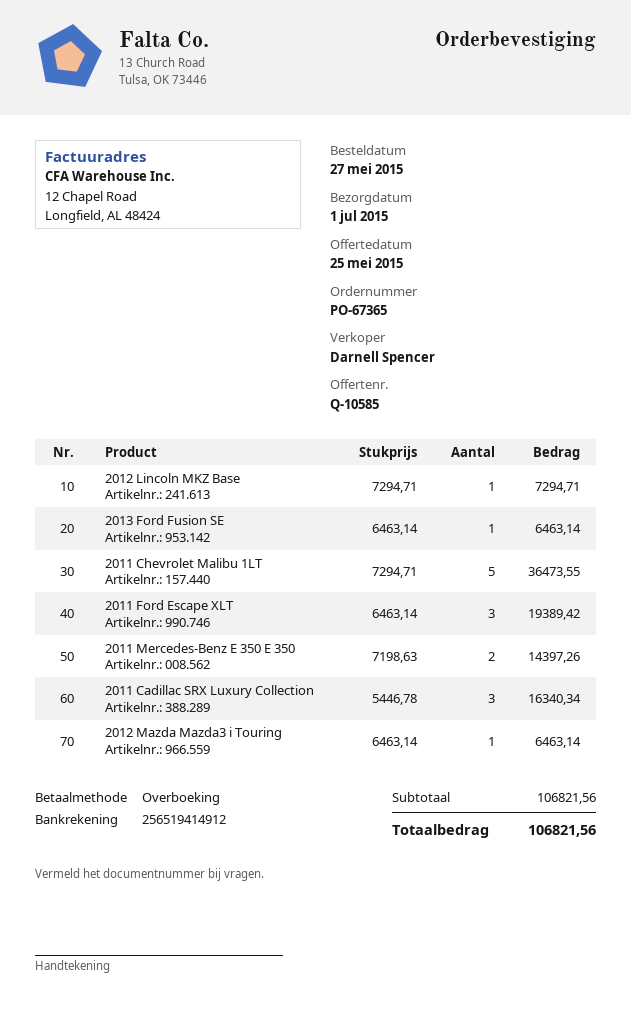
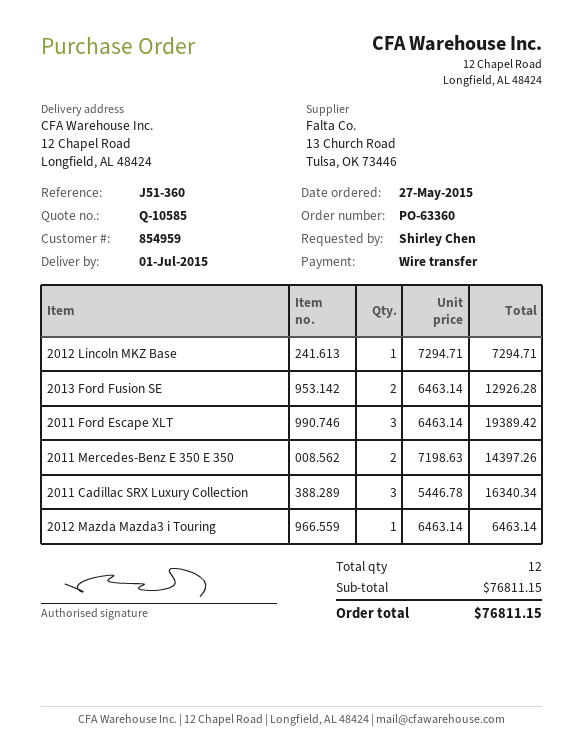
order number: PO-67365 -> PO-63360
2013 Ford Fusion SE: 1 x 6463.14 = 6463.14 -> 2 x 6463.14 = 12926.28
2011 Chevrolet Malibu 1LT: 5 x 7294.71 = 36473.55 -> none
subtotal: 106821.56 -> 76811.15
total: 106821.56 -> 76811.15

